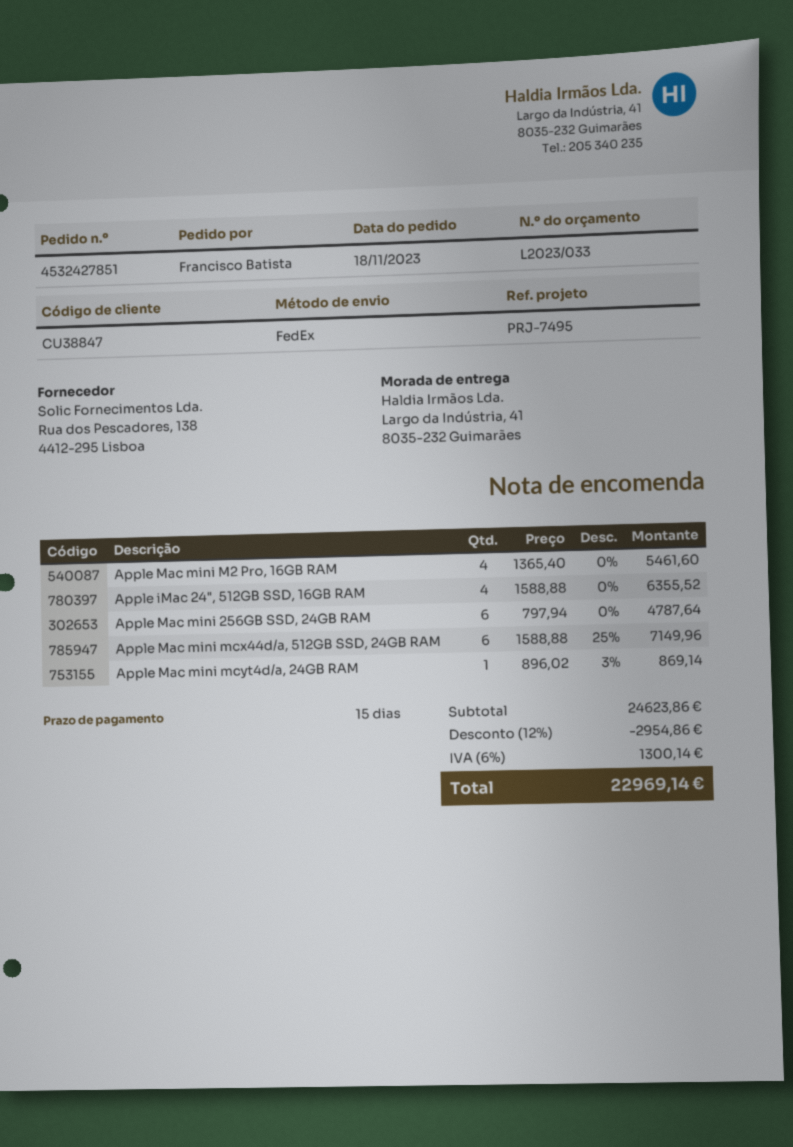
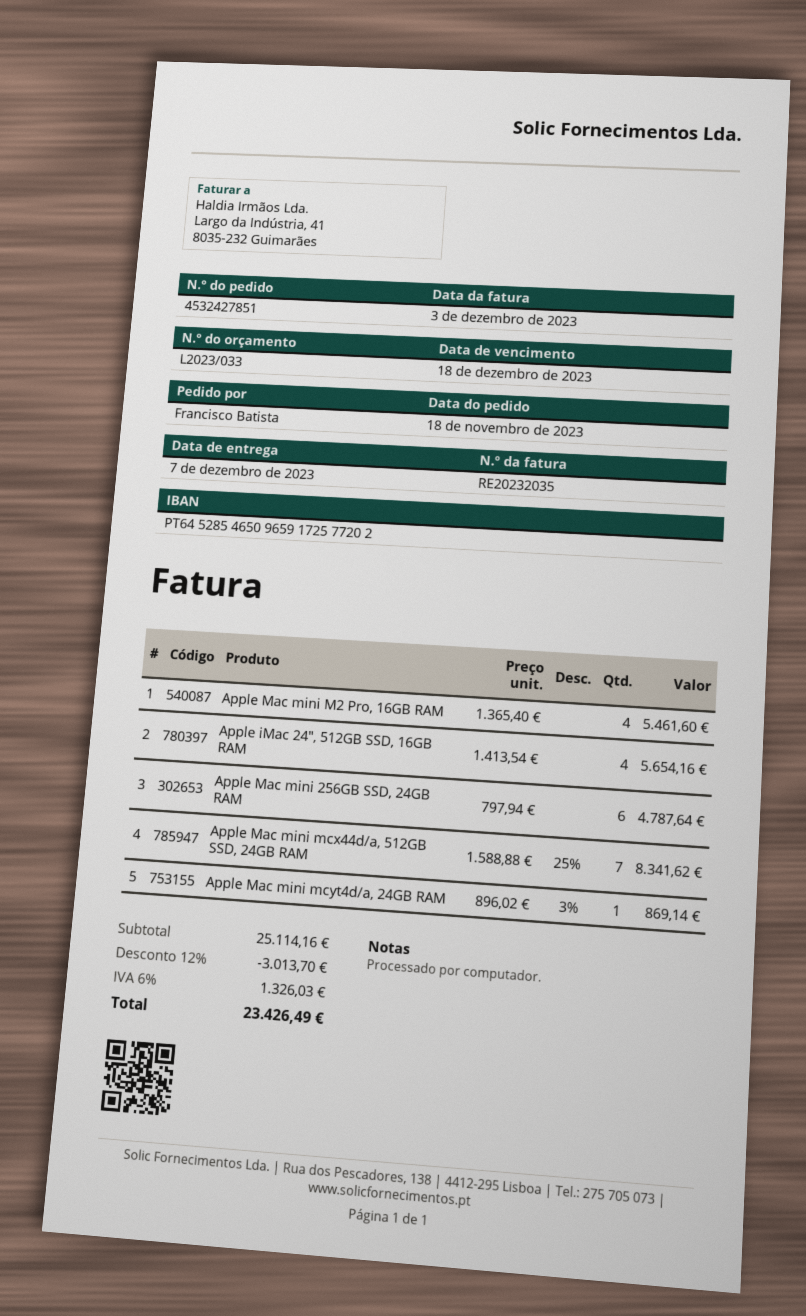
Apple iMac 24", 512GB SSD, 16GB RAM: 4 x 1588.88 = 6355.52 -> 4 x 1413.54 = 5654.16
Apple Mac mini mcx44d/a, 512GB SSD, 24GB RAM: 6 x 1588.88 - 25% = 7149.96 -> 7 x 1588.88 - 25% = 8341.62
subtotal: 24623.86 -> 25114.16
discount: 12% = 2954.86 -> 12% = 3013.70
tax: 6% = 1300.14 -> 6% = 1326.03
total: 22969.14 -> 23426.49

